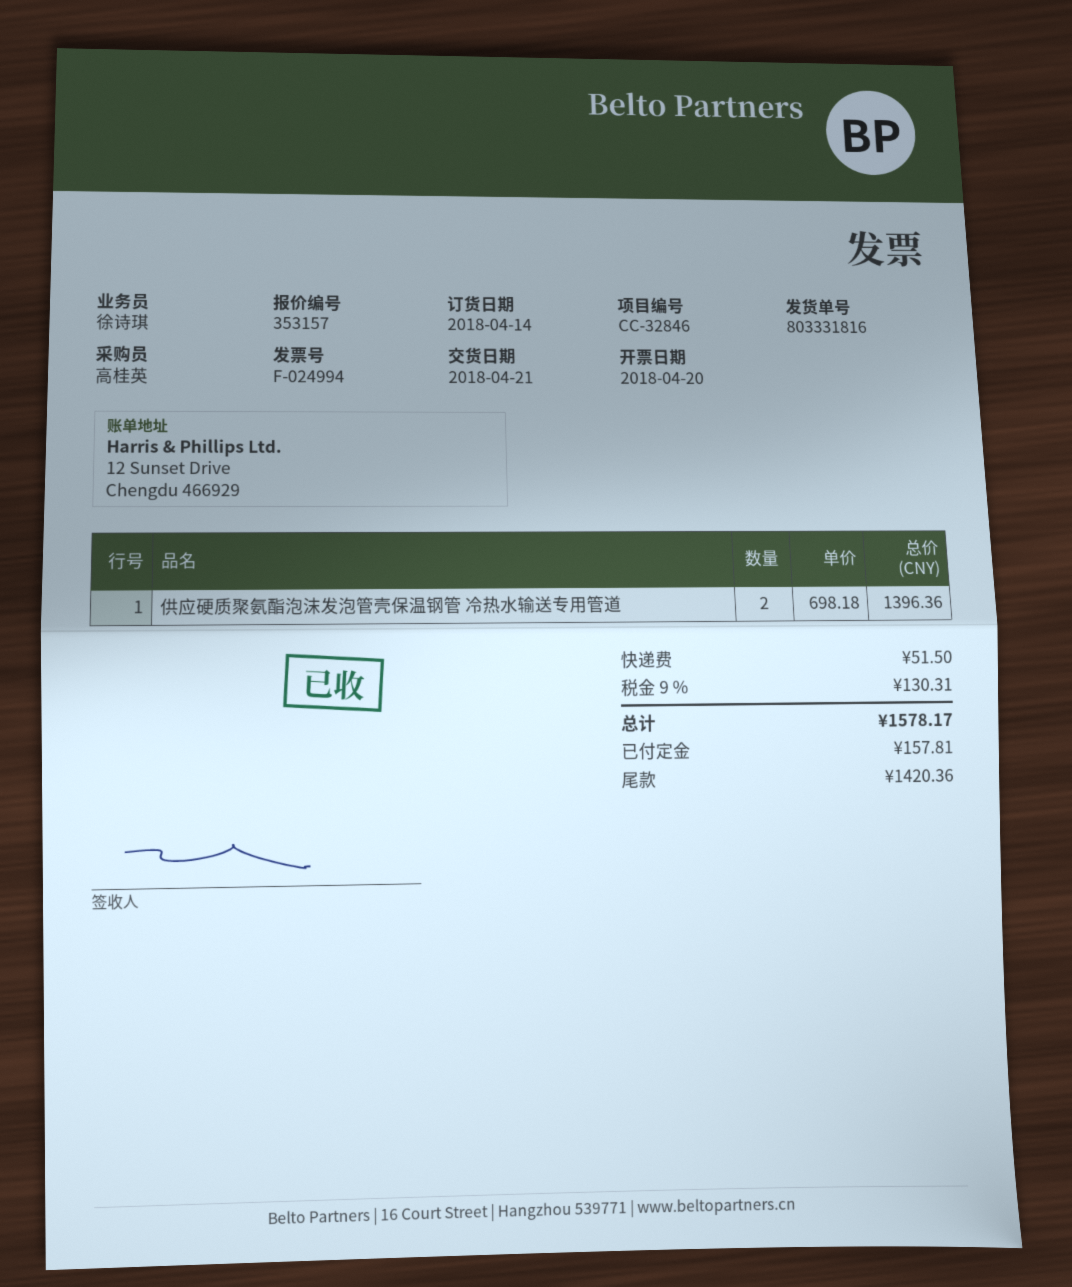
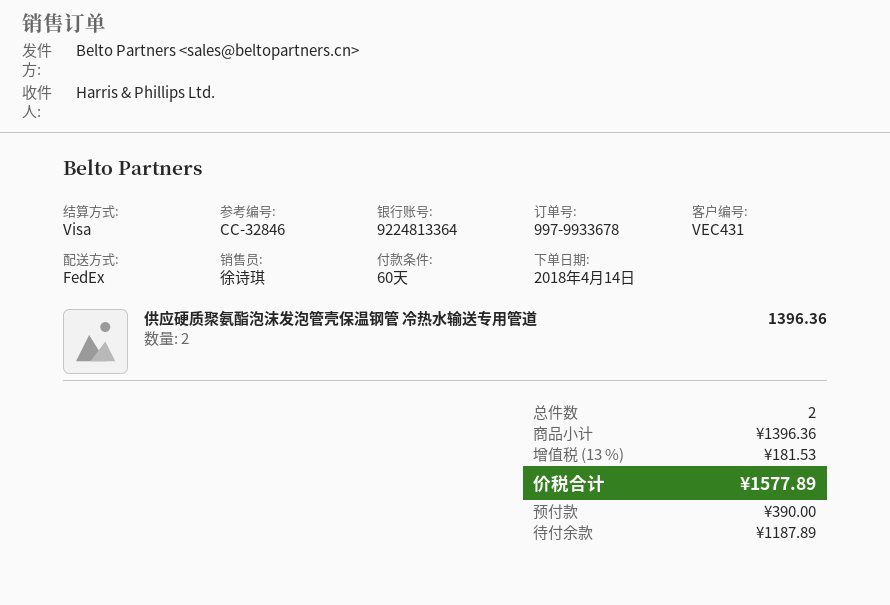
shipping: 51.50 -> none
tax: 9% = 130.31 -> 13% = 181.53
total: 1578.17 -> 1577.89
deposit: 157.81 -> 390.00
balance: 1420.36 -> 1187.89

